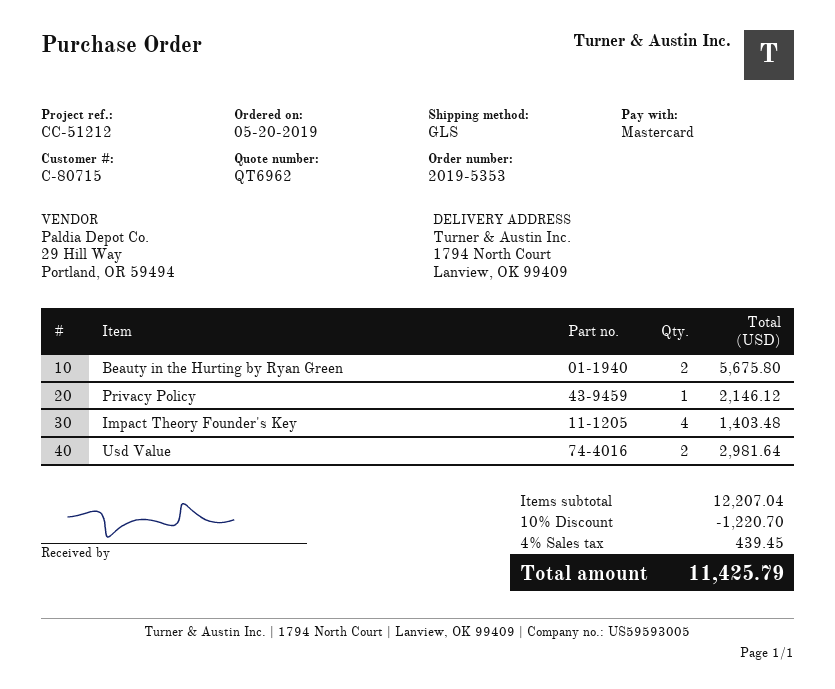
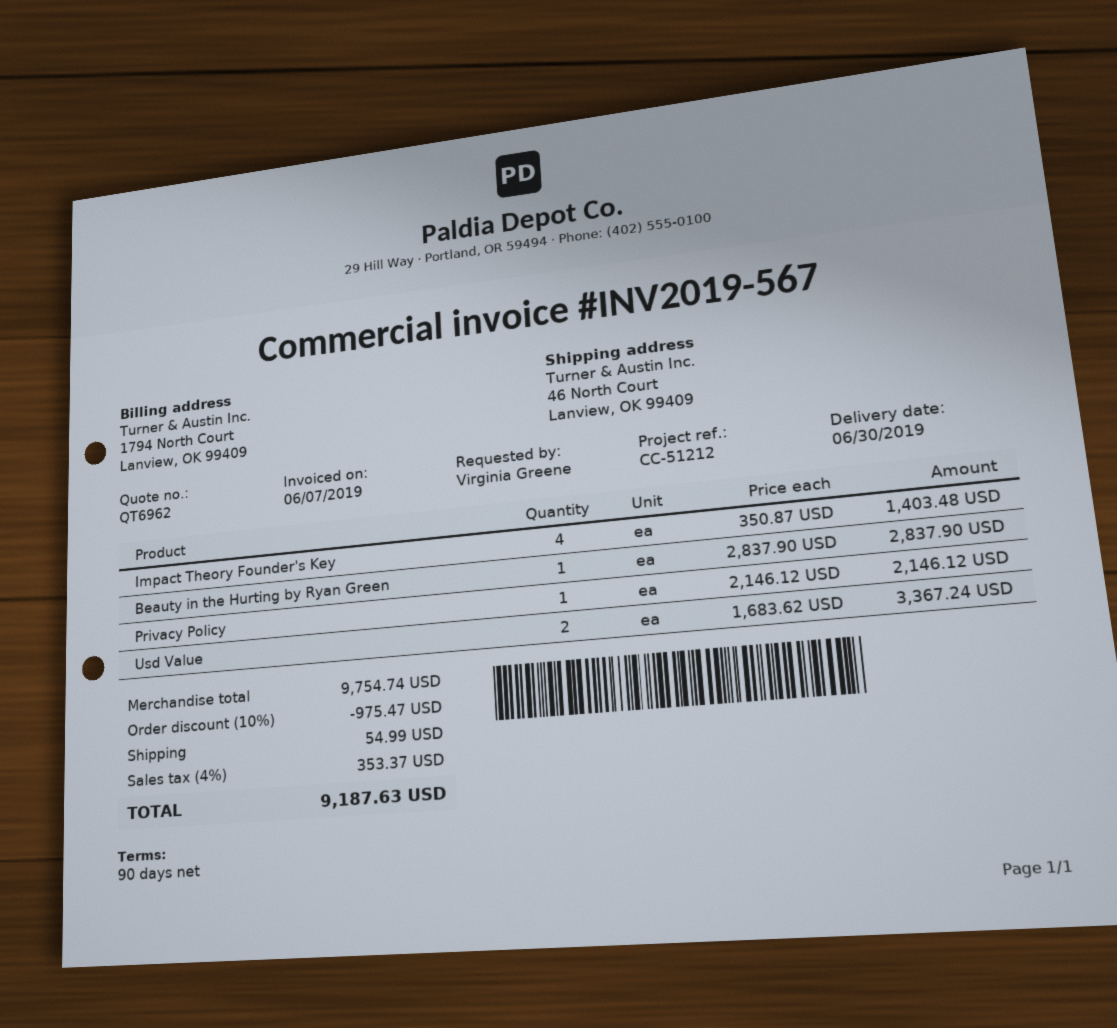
ship to: 1794 North Court, Lanview, OK 99409 -> 46 North Court, Lanview, OK 99409
Beauty in the Hurting by Ryan Green: 2 for 5675.80 -> 1 for 2837.90
Usd Value: 2 for 2981.64 -> 2 for 3367.24
subtotal: 12207.04 -> 9754.74
discount: 10% = 1220.70 -> 10% = 975.47
shipping: none -> 54.99
tax: 4% = 439.45 -> 4% = 353.37
total: 11425.79 -> 9187.63

